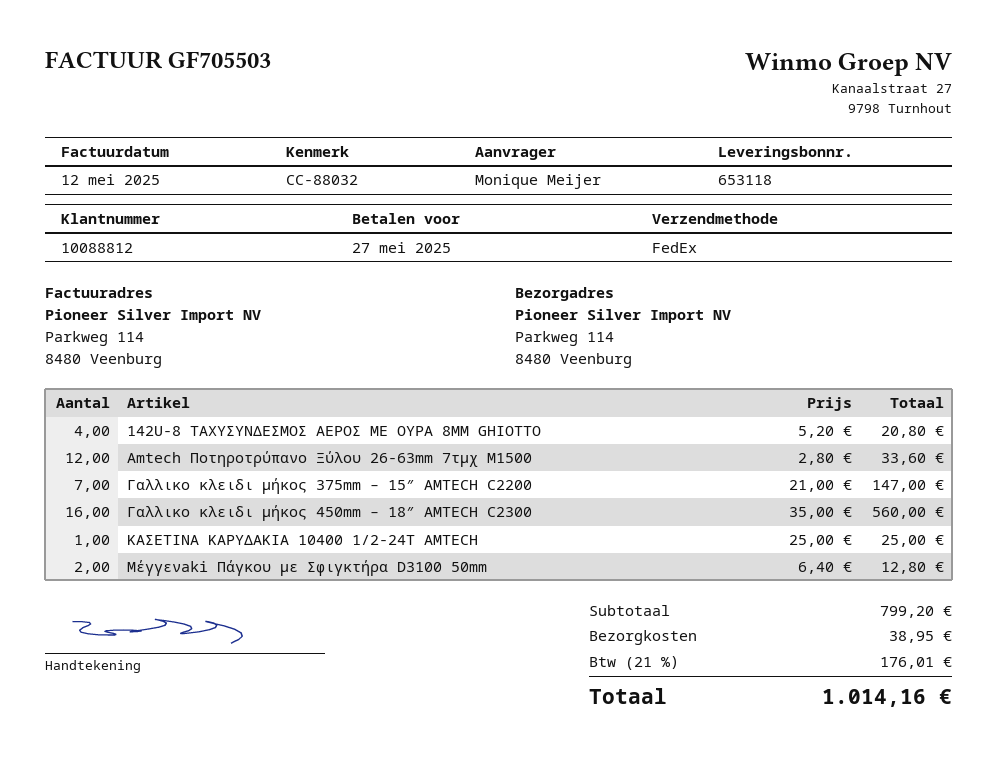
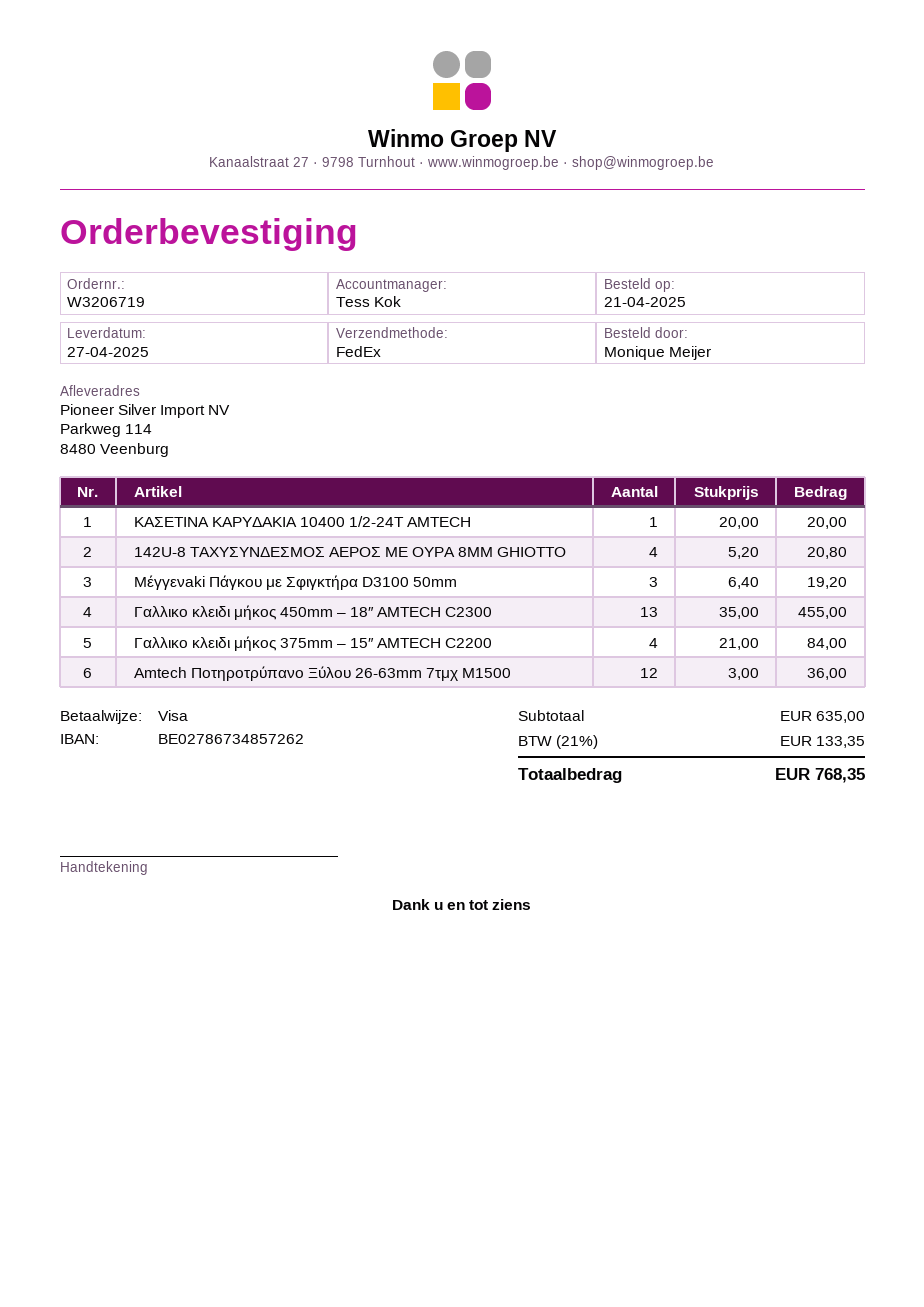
Amtech Ποτηροτρύπανο Ξύλου 26-63mm 7τμχ M1500: 12 x 2.80 = 33.60 -> 12 x 3.00 = 36.00
Γαλλικο κλειδι μήκος 375mm – 15″ AMTECH C2200: 7 x 21.00 = 147.00 -> 4 x 21.00 = 84.00
Γαλλικο κλειδι μήκος 450mm – 18″ AMTECH C2300: 16 x 35.00 = 560.00 -> 13 x 35.00 = 455.00
ΚΑΣΕΤΙΝΑ ΚΑΡΥΔΑΚΙΑ 10400 1/2-24Τ ΑΜTECH: 1 x 25.00 = 25.00 -> 1 x 20.00 = 20.00
Μέγγενaki Πάγκου με Σφιγκτήρα D3100 50mm: 2 x 6.40 = 12.80 -> 3 x 6.40 = 19.20
subtotal: 799.20 -> 635.00
shipping: 38.95 -> none
tax: 21% = 176.01 -> 21% = 133.35
total: 1014.16 -> 768.35

